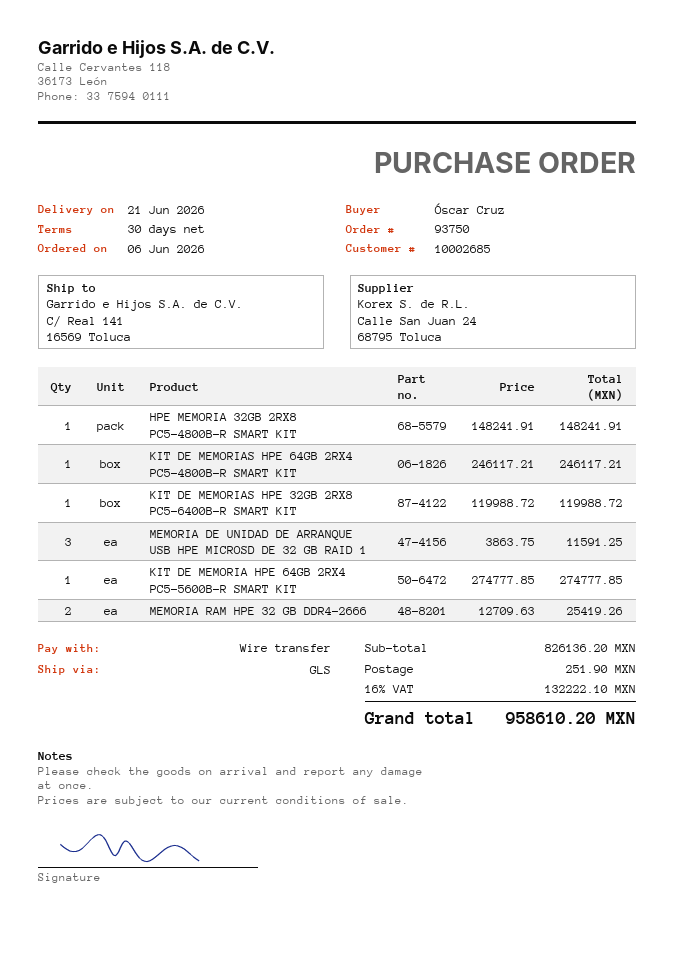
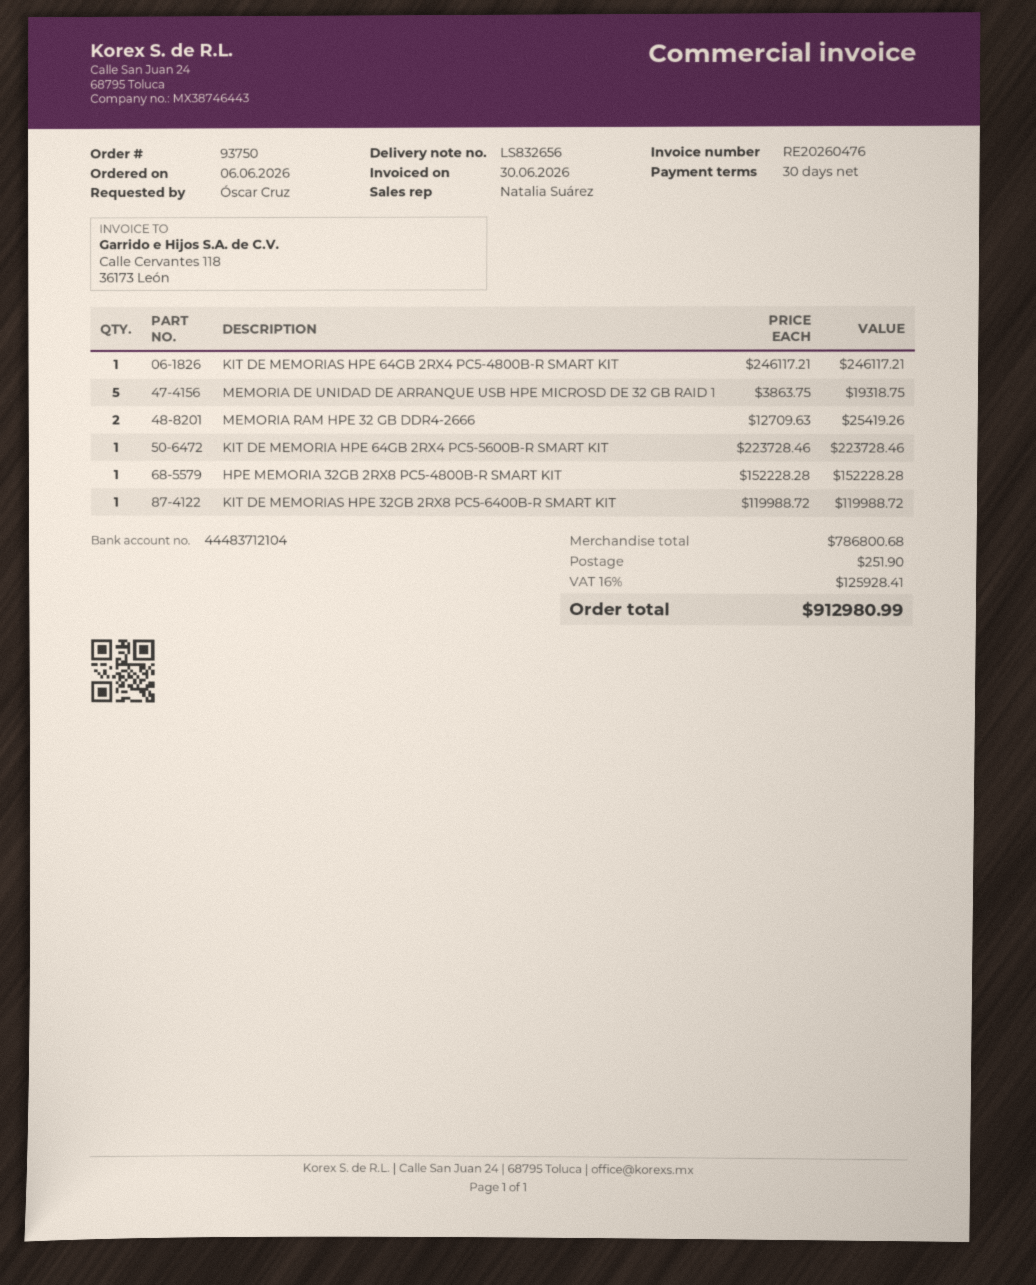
HPE MEMORIA 32GB 2RX8 PC5-4800B-R SMART KIT: 1 x 148241.91 = 148241.91 -> 1 x 152228.28 = 152228.28
MEMORIA DE UNIDAD DE ARRANQUE USB HPE MICROSD DE 32 GB RAID 1: 3 x 3863.75 = 11591.25 -> 5 x 3863.75 = 19318.75
KIT DE MEMORIA HPE 64GB 2RX4 PC5-5600B-R SMART KIT: 1 x 274777.85 = 274777.85 -> 1 x 223728.46 = 223728.46
subtotal: 826136.20 -> 786800.68
tax: 16% = 132222.10 -> 16% = 125928.41
total: 958610.20 -> 912980.99

